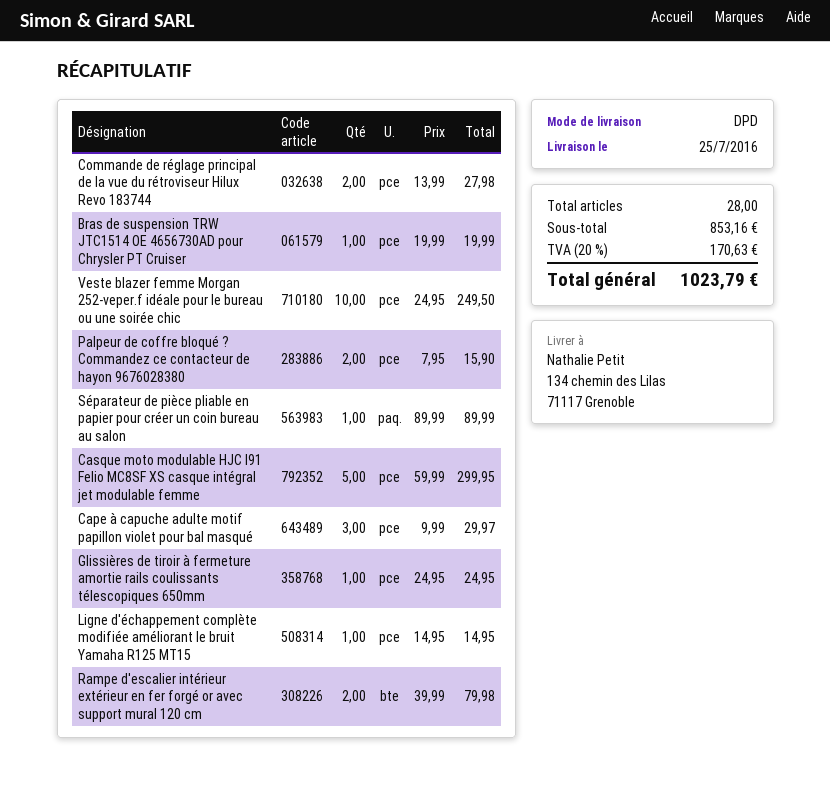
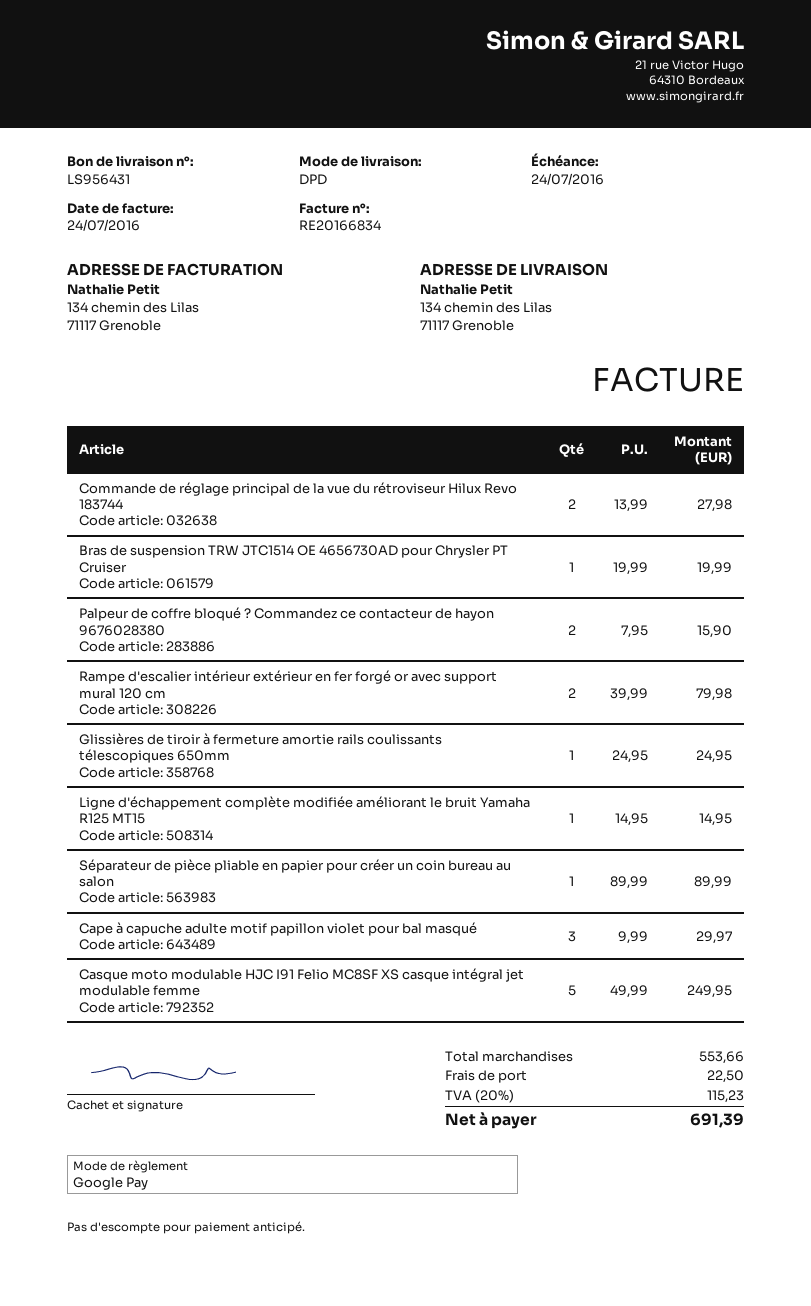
Veste blazer femme Morgan 252-veper.f idéale pour le bureau ou une soirée chic: 10 x 24.95 = 249.50 -> none
Casque moto modulable HJC I91 Felio MC8SF XS casque intégral jet modulable femme: 5 x 59.99 = 299.95 -> 5 x 49.99 = 249.95
subtotal: 853.16 -> 553.66
shipping: none -> 22.50
tax: 20% = 170.63 -> 20% = 115.23
total: 1023.79 -> 691.39

